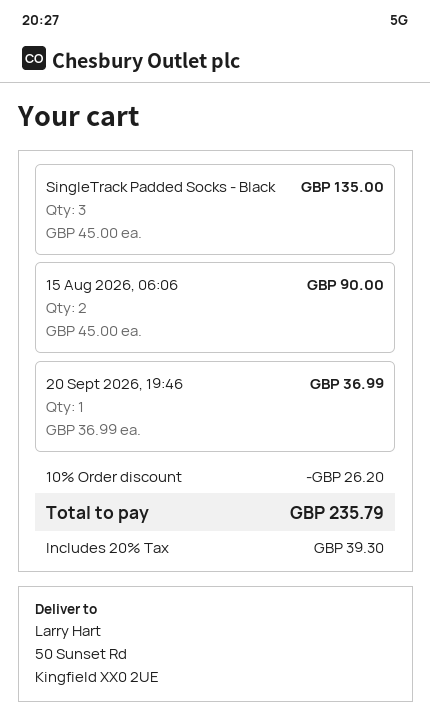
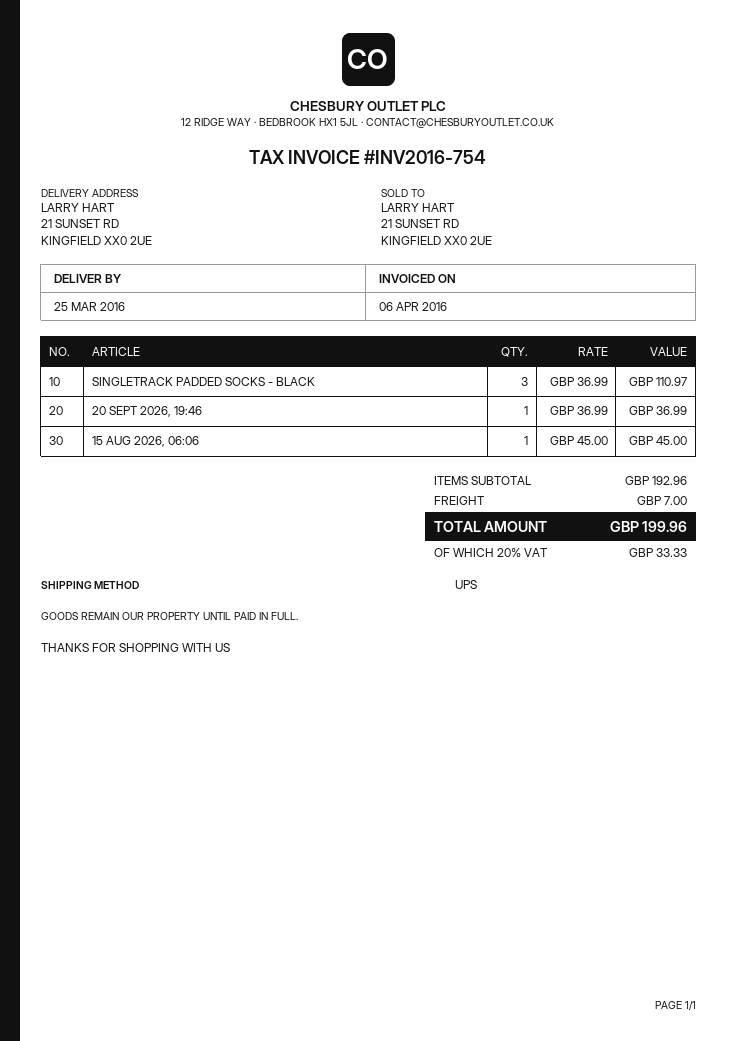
ship to: 50 Sunset Rd, Kingfield XX0 2UE -> 21 SUNSET RD, KINGFIELD XX0 2UE
SingleTrack Padded Socks - Black: 3 x 45.00 = 135.00 -> 3 x 36.99 = 110.97
15 Aug 2026, 06:06: 2 x 45.00 = 90.00 -> 1 x 45.00 = 45.00
discount: 10% = 26.20 -> none
shipping: none -> 7.00
tax: 20% = 39.30 -> 20% = 33.33
total: 235.79 -> 199.96

